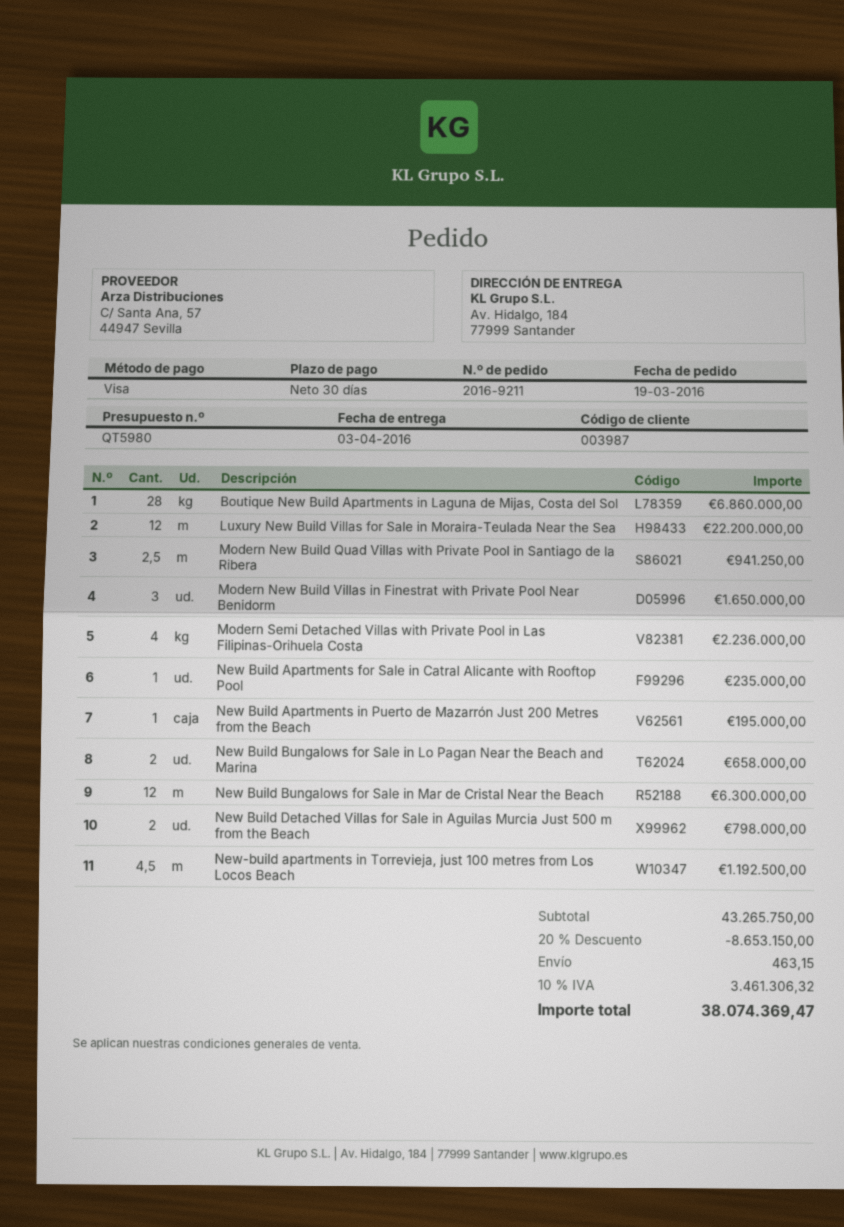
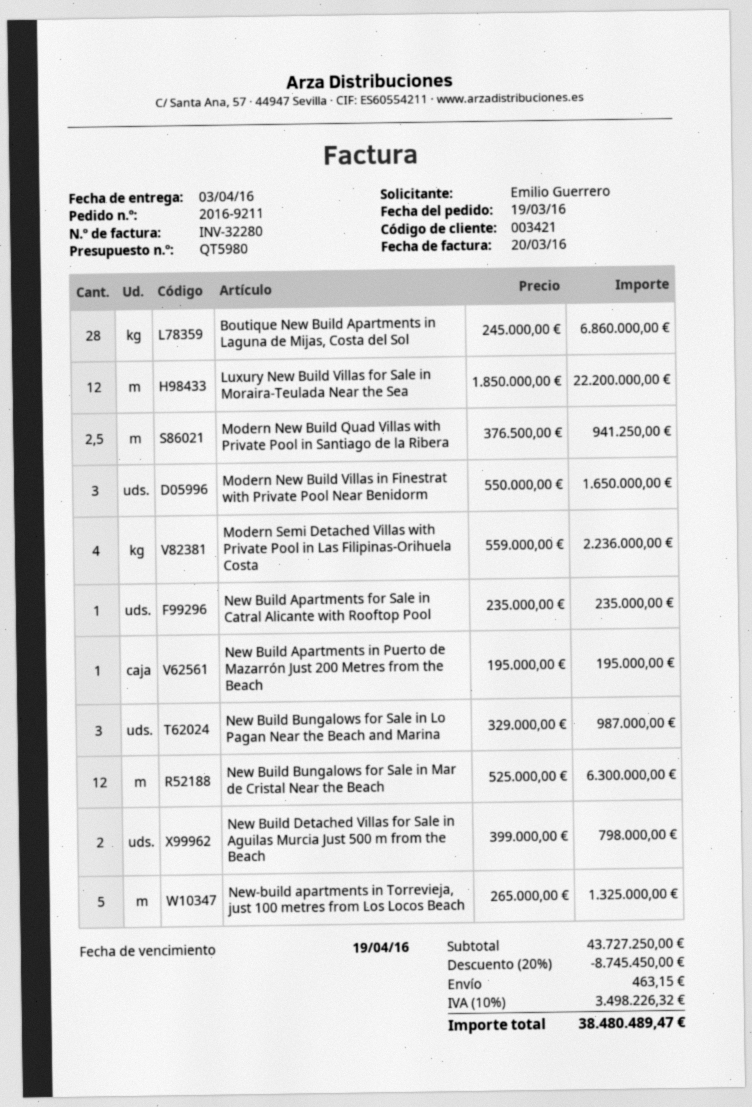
customer number: 003987 -> 003421
New Build Bungalows for Sale in Lo Pagan Near the Beach and Marina: 2 for 658000.00 -> 3 for 987000.00
New-build apartments in Torrevieja, just 100 metres from Los Locos Beach: 4.5 for 1192500.00 -> 5 for 1325000.00
subtotal: 43265750.00 -> 43727250.00
discount: 20% = 8653150.00 -> 20% = 8745450.00
tax: 10% = 3461306.32 -> 10% = 3498226.32
total: 38074369.47 -> 38480489.47

